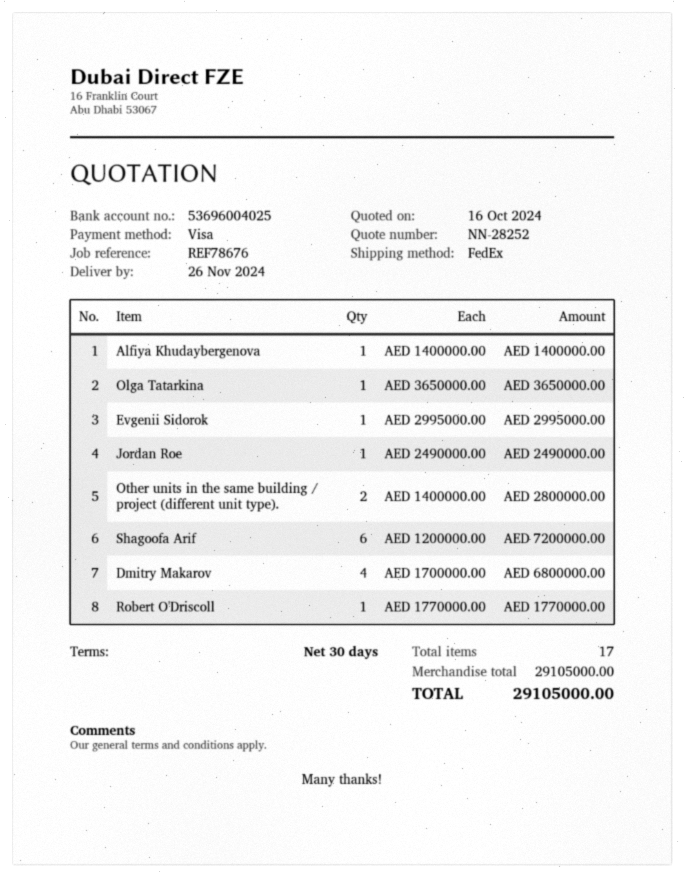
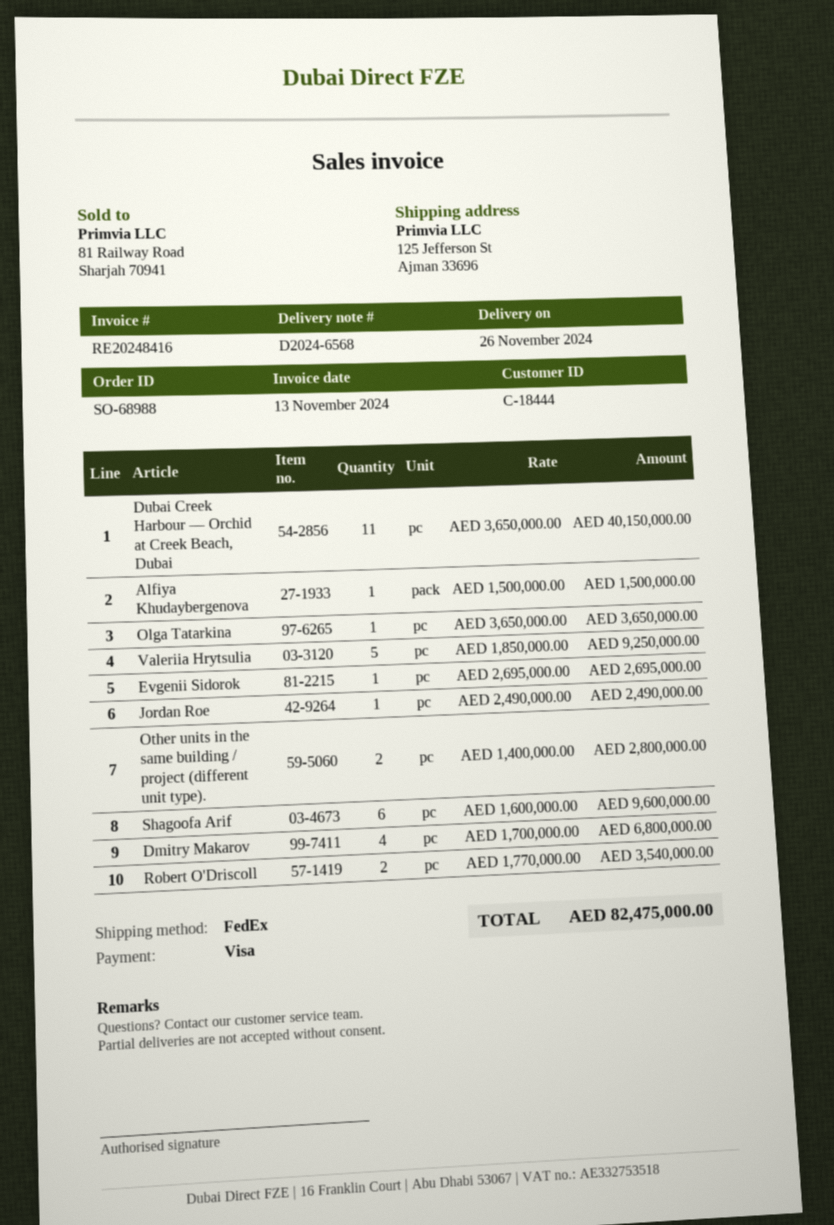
Alfiya Khudaybergenova: 1 x 1400000.00 = 1400000.00 -> 1 x 1500000.00 = 1500000.00
Evgenii Sidorok: 1 x 2995000.00 = 2995000.00 -> 1 x 2695000.00 = 2695000.00
Shagoofa Arif: 6 x 1200000.00 = 7200000.00 -> 6 x 1600000.00 = 9600000.00
Robert O'Driscoll: 1 x 1770000.00 = 1770000.00 -> 2 x 1770000.00 = 3540000.00
Dubai Creek Harbour — Orchid at Creek Beach, Dubai: none -> 11 x 3650000.00 = 40150000.00
Valeriia Hrytsulia: none -> 5 x 1850000.00 = 9250000.00
total: 29105000.00 -> 82475000.00

